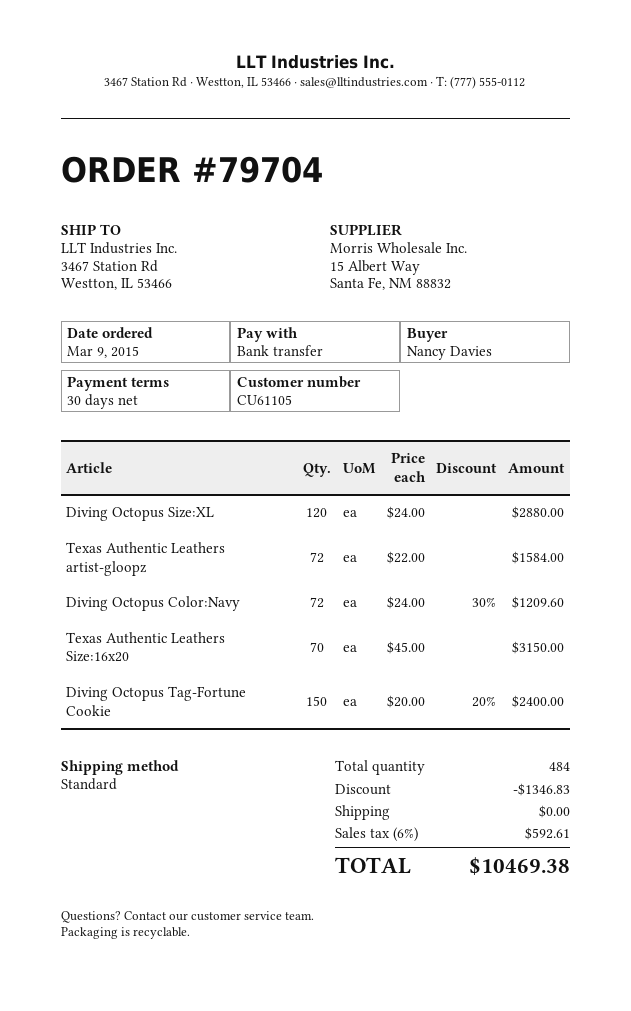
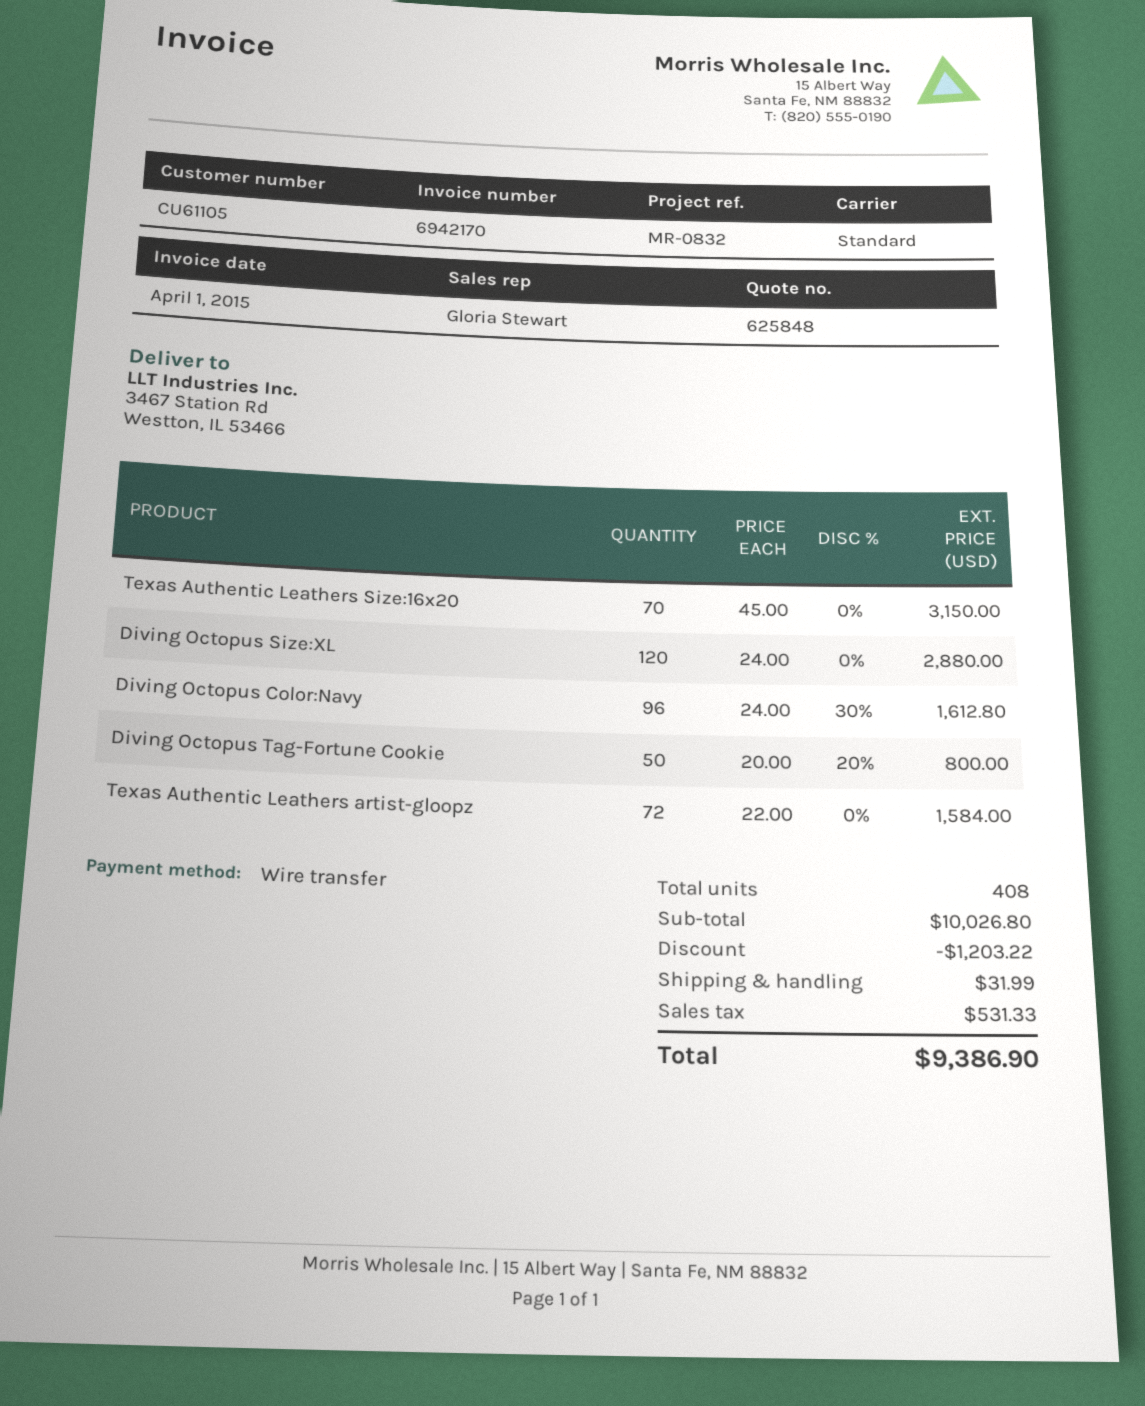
Diving Octopus Color:Navy: 72 x 24.00 - 30% = 1209.60 -> 96 x 24.00 - 30% = 1612.80
Diving Octopus Tag-Fortune Cookie: 150 x 20.00 - 20% = 2400.00 -> 50 x 20.00 - 20% = 800.00
total quantity: 484 -> 408
discount: 1346.83 -> 1203.22
shipping: 0.00 -> 31.99
tax: 592.61 -> 531.33
total: 10469.38 -> 9386.90

